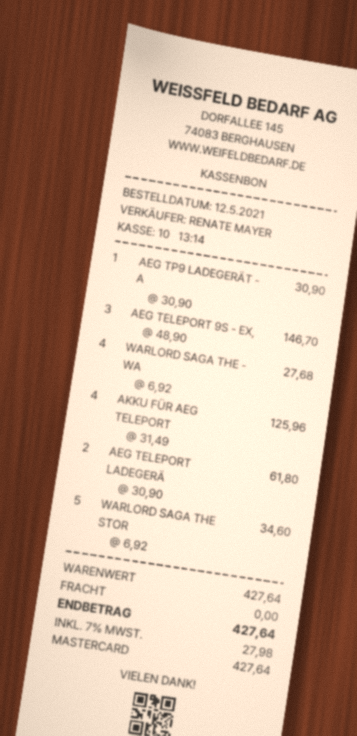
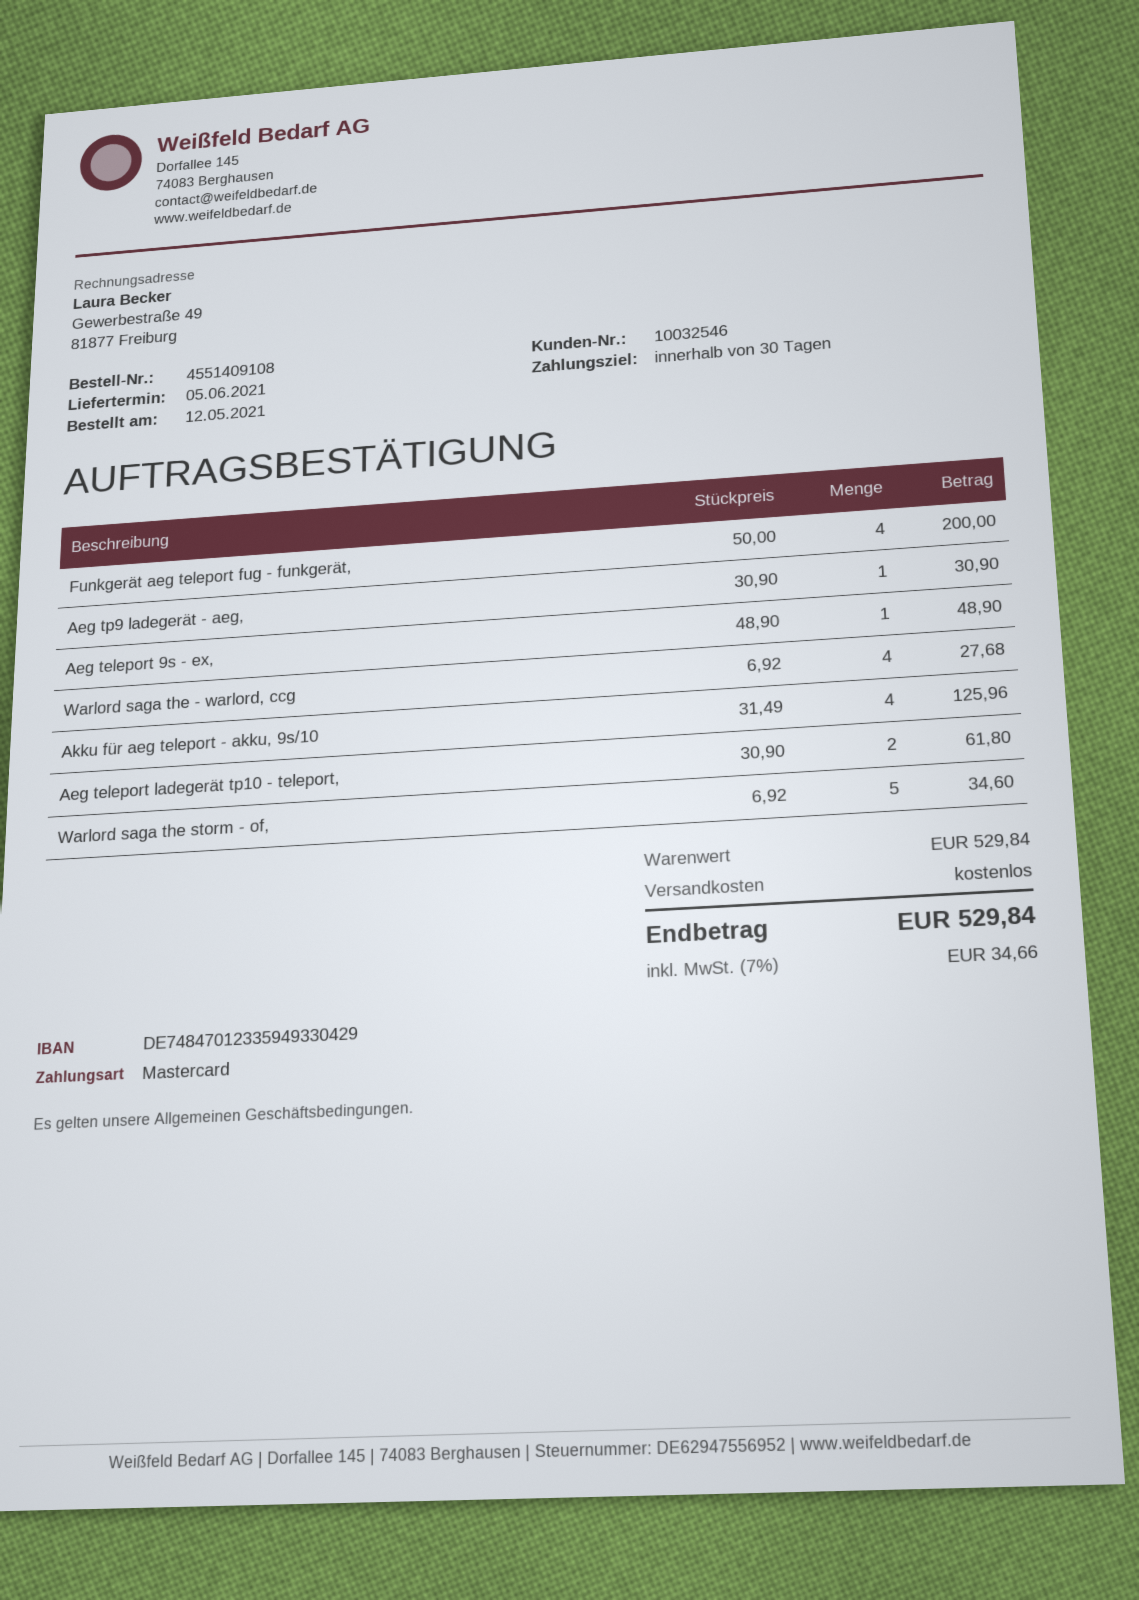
AEG TELEPORT 9S - EX,: 3 x 48.90 = 146.70 -> 1 x 48.90 = 48.90
Funkgerät aeg teleport fug - funkgerät,: none -> 4 x 50.00 = 200.00
subtotal: 427.64 -> 529.84
tax: 7% = 27.98 -> 7% = 34.66
total: 427.64 -> 529.84

